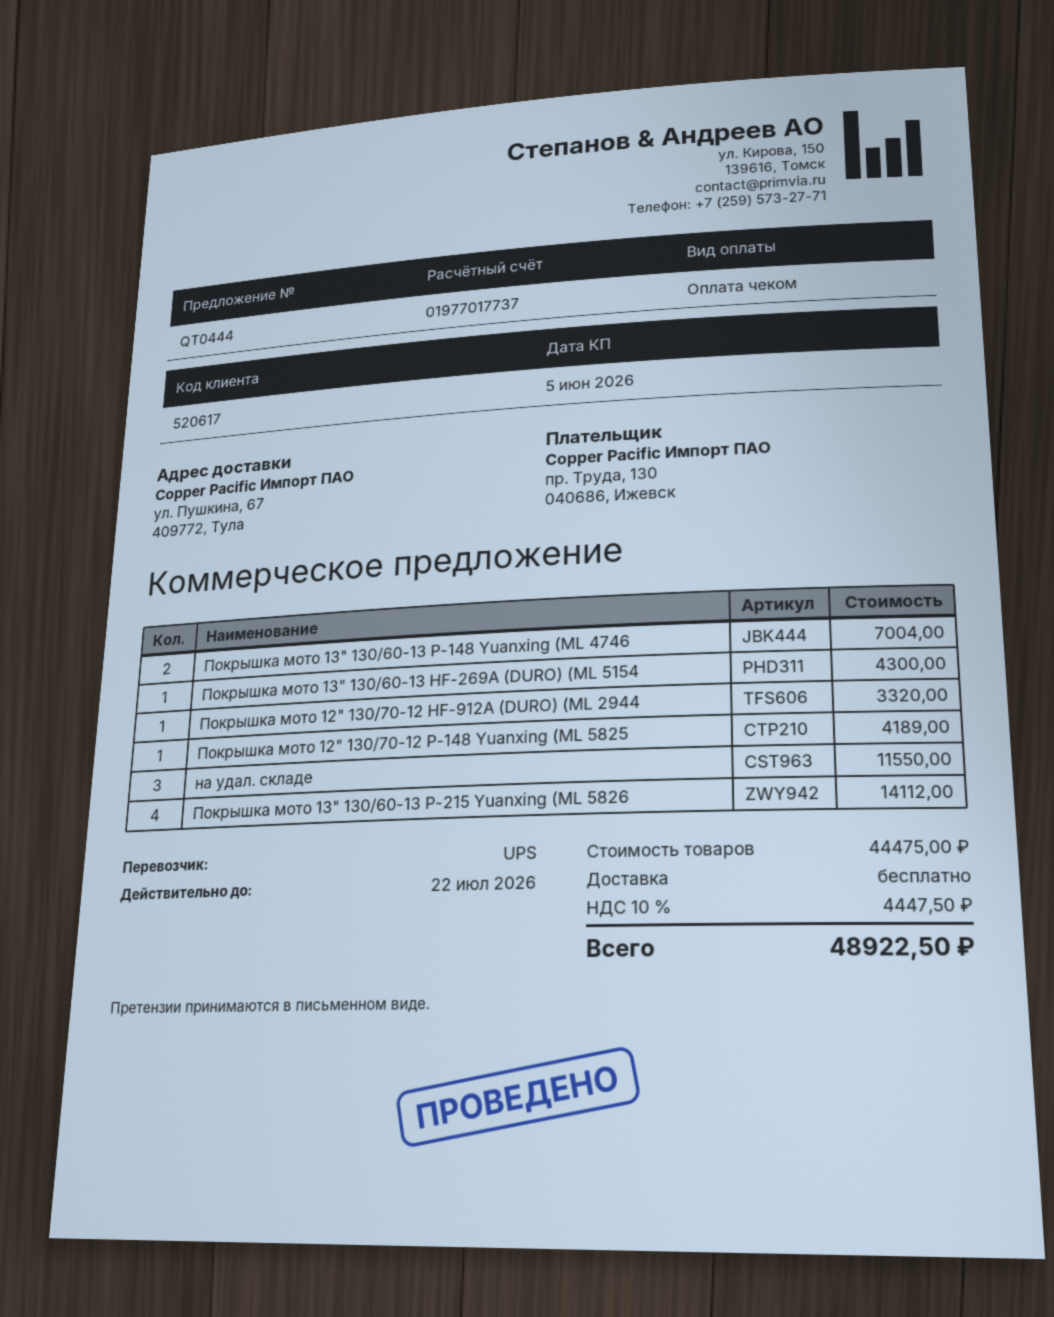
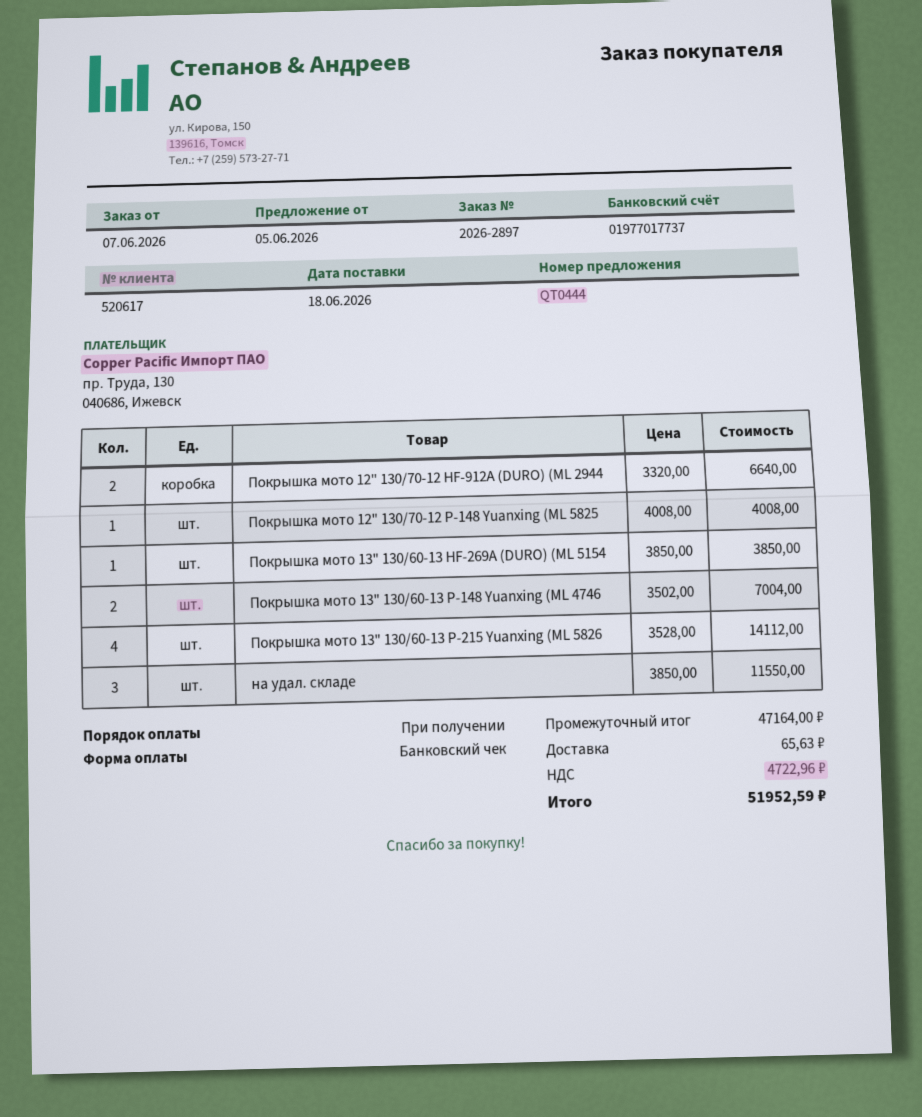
Покрышка мото 13" 130/60-13 HF-269А (DURO) (ML 5154: 1 for 4300.00 -> 1 for 3850.00
Покрышка мото 12" 130/70-12 HF-912А (DURO) (ML 2944: 1 for 3320.00 -> 2 for 6640.00
Покрышка мото 12" 130/70-12 P-148 Yuanxing (ML 5825: 1 for 4189.00 -> 1 for 4008.00
subtotal: 44475.00 -> 47164.00
shipping: 0.00 -> 65.63
tax: 4447.50 -> 4722.96
total: 48922.50 -> 51952.59

